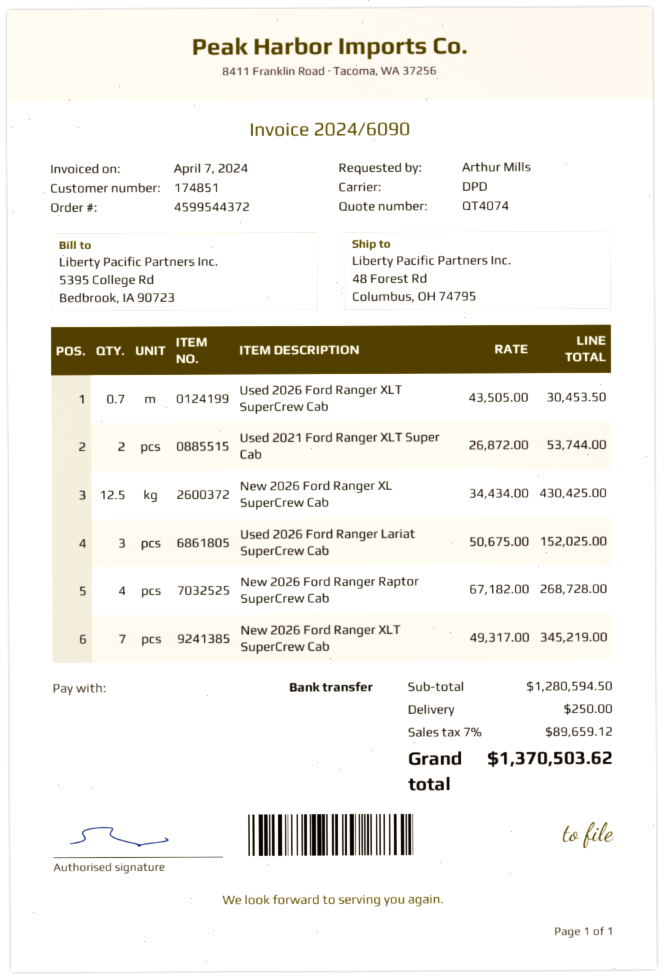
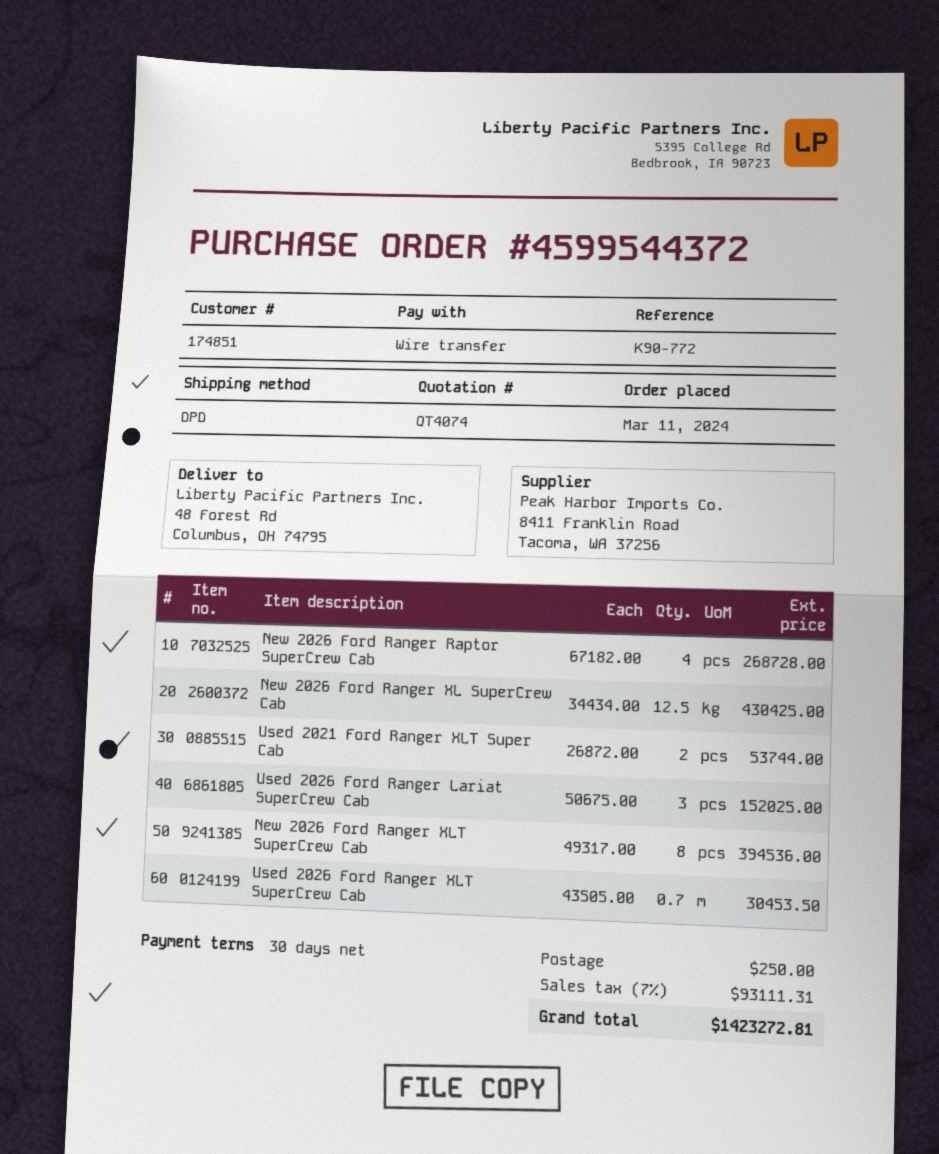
New 2026 Ford Ranger XLT SuperCrew Cab: 7 x 49317.00 = 345219.00 -> 8 x 49317.00 = 394536.00
tax: 7% = 89659.12 -> 7% = 93111.31
total: 1370503.62 -> 1423272.81

